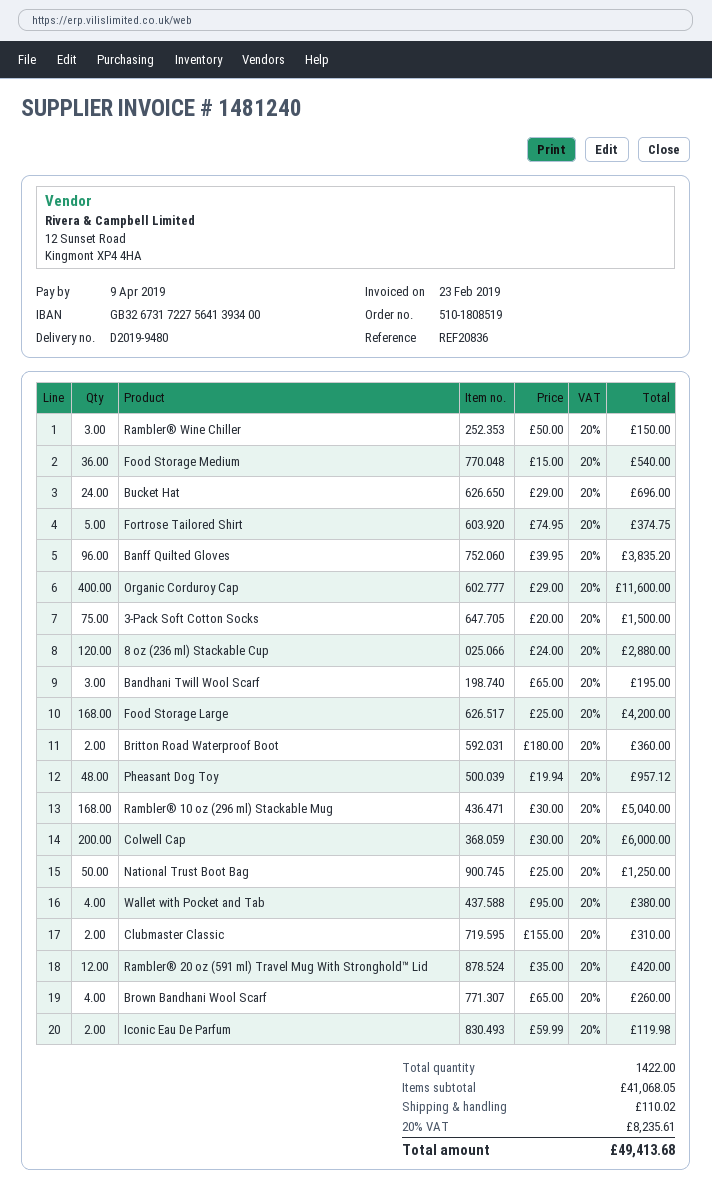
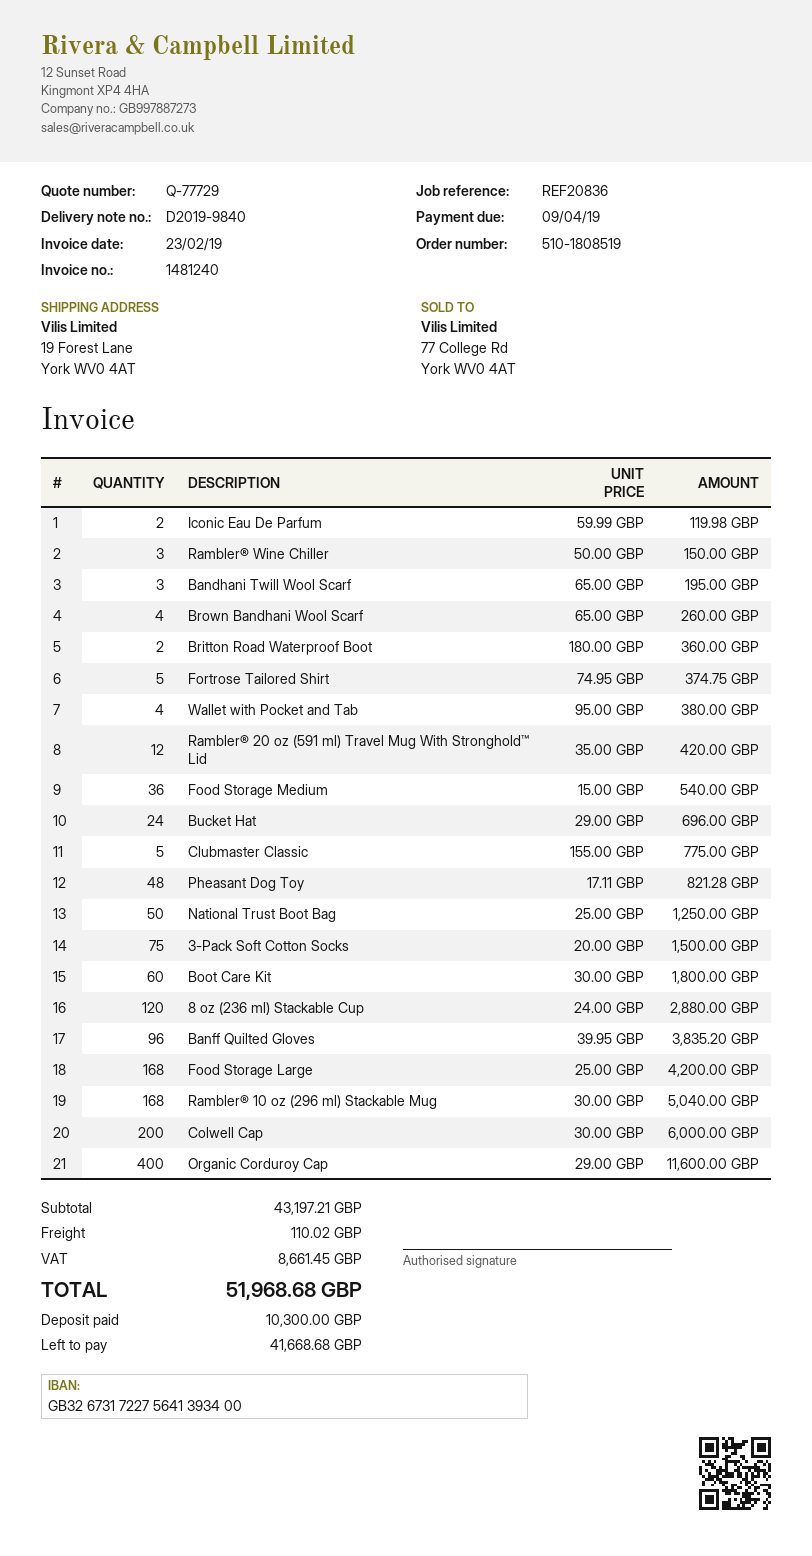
delivery note number: D2019-9480 -> D2019-9840
Pheasant Dog Toy: 48 x 19.94 = 957.12 -> 48 x 17.11 = 821.28
Clubmaster Classic: 2 x 155.00 = 310.00 -> 5 x 155.00 = 775.00
Boot Care Kit: none -> 60 x 30.00 = 1800.00
subtotal: 41068.05 -> 43197.21
tax: 8235.61 -> 8661.45
total: 49413.68 -> 51968.68

